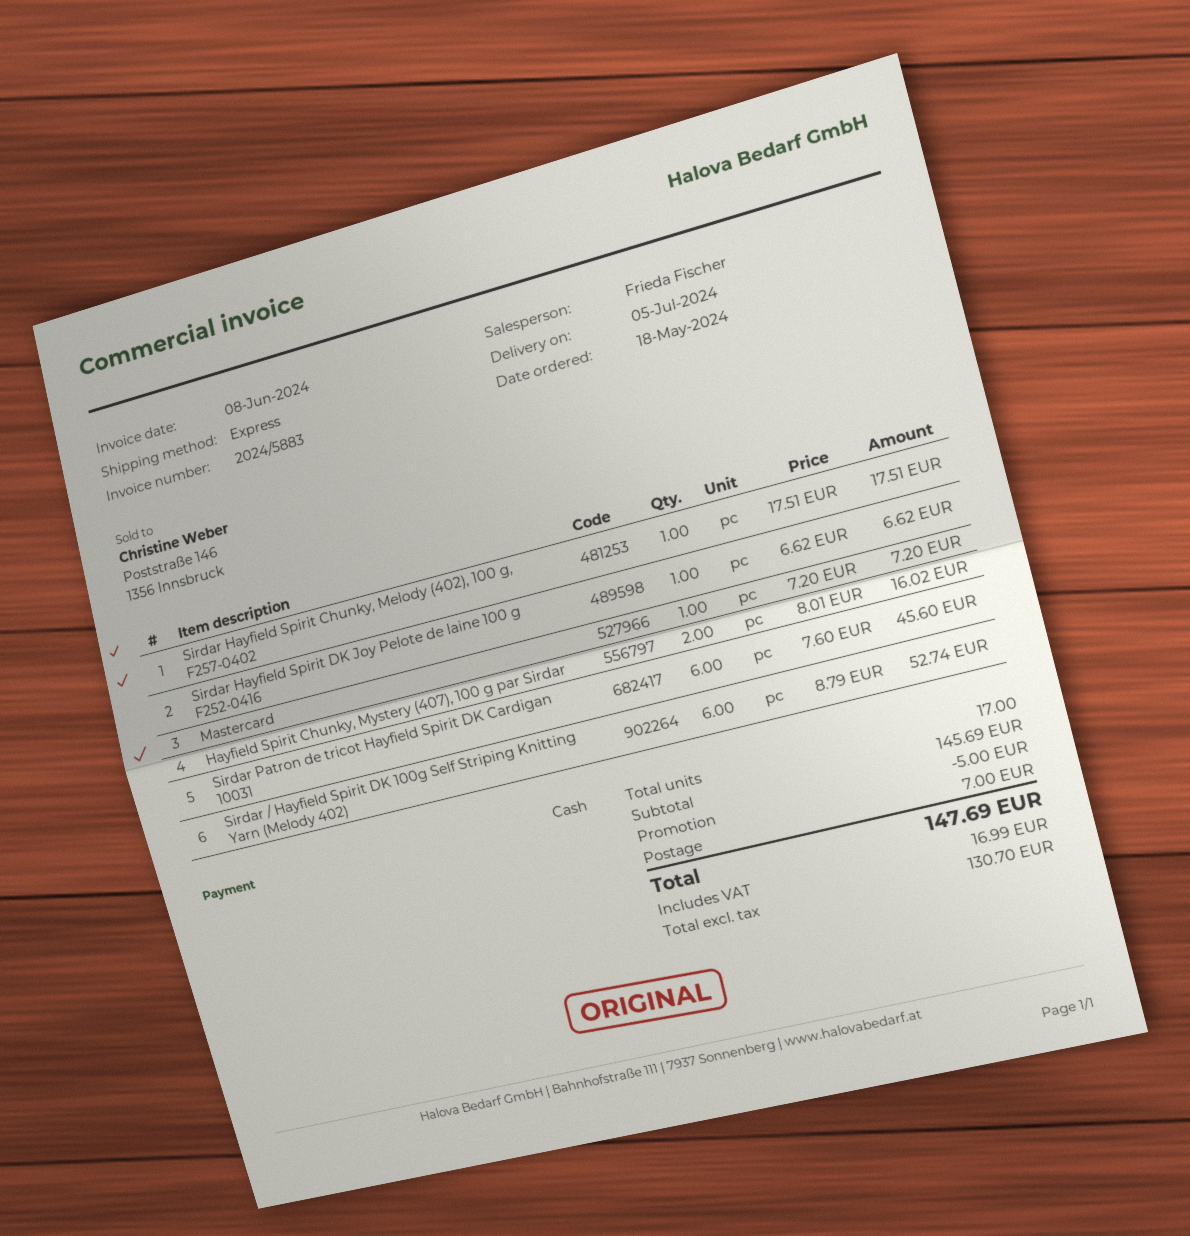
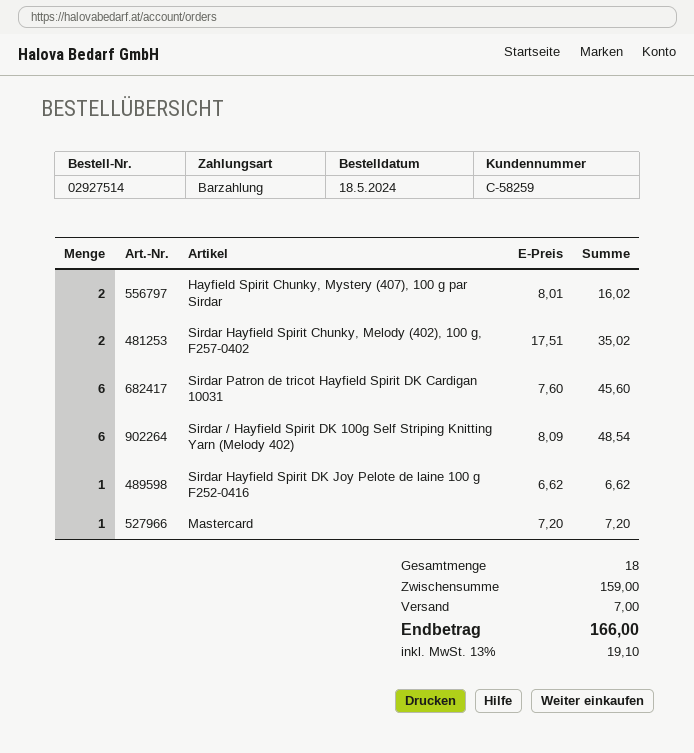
Sirdar Hayfield Spirit Chunky, Melody (402), 100 g, F257-0402: 1 x 17.51 = 17.51 -> 2 x 17.51 = 35.02
Sirdar / Hayfield Spirit DK 100g Self Striping Knitting Yarn (Melody 402): 6 x 8.79 = 52.74 -> 6 x 8.09 = 48.54
total quantity: 17 -> 18
subtotal: 145.69 -> 159.00
discount: 5.00 -> none
tax: 16.99 -> 19.10
total: 147.69 -> 166.00

